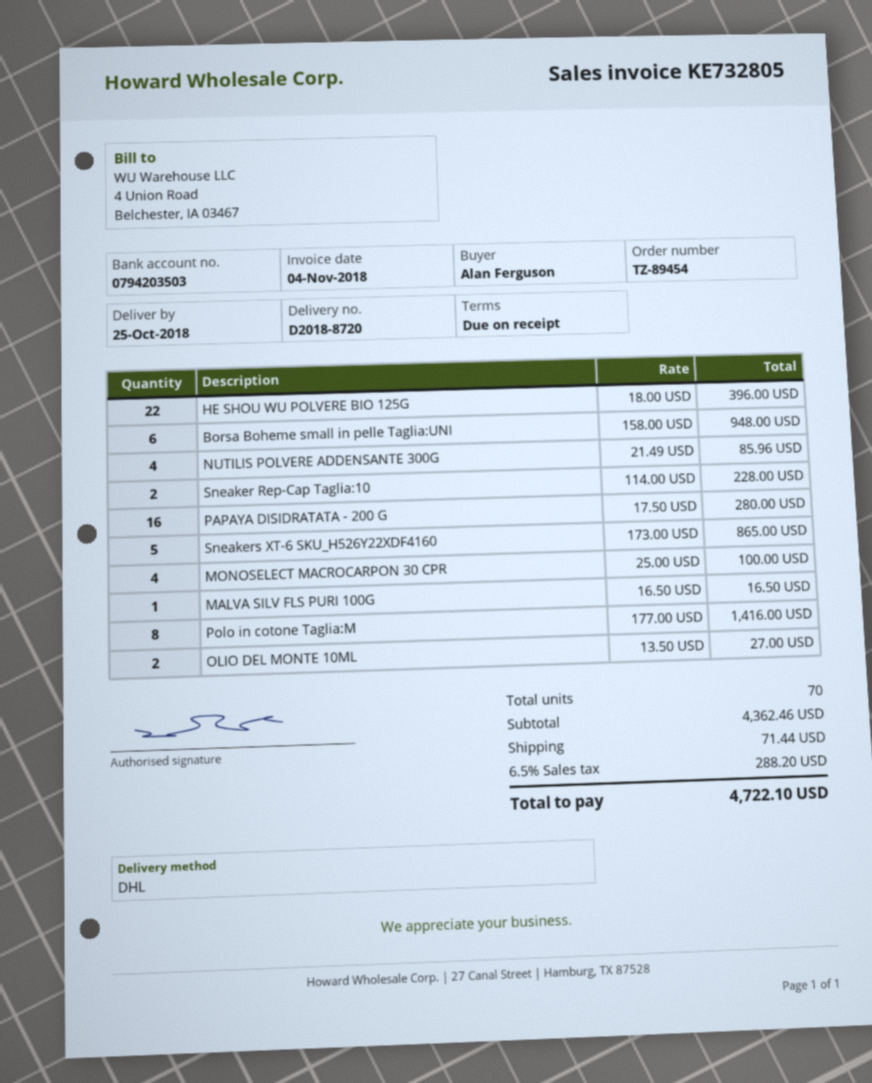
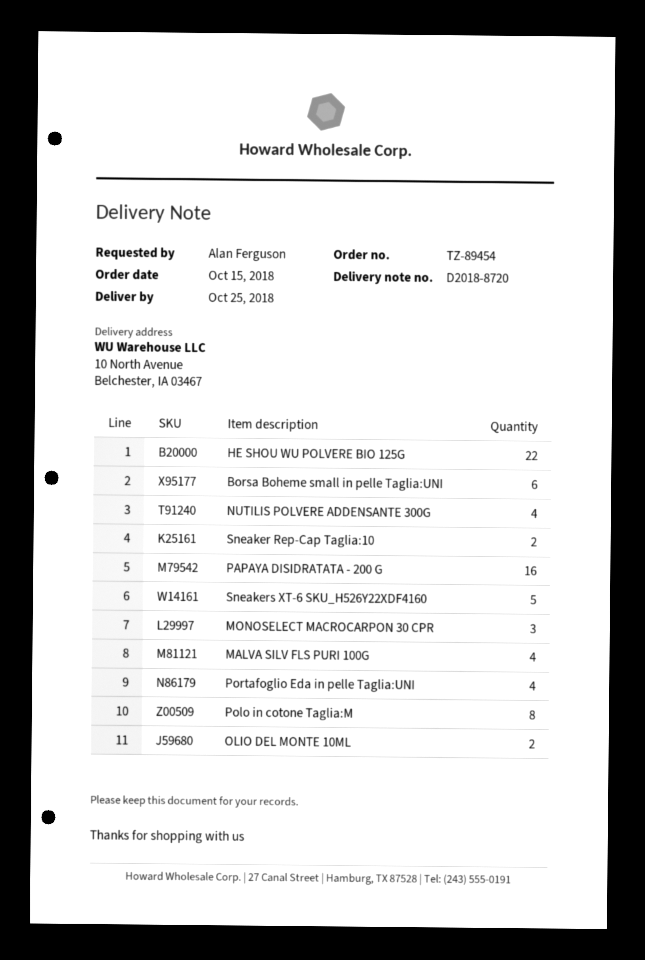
MONOSELECT MACROCARPON 30 CPR: 4 -> 3
MALVA SILV FLS PURI 100G: 1 -> 4
Portafoglio Eda in pelle Taglia:UNI: none -> 4

